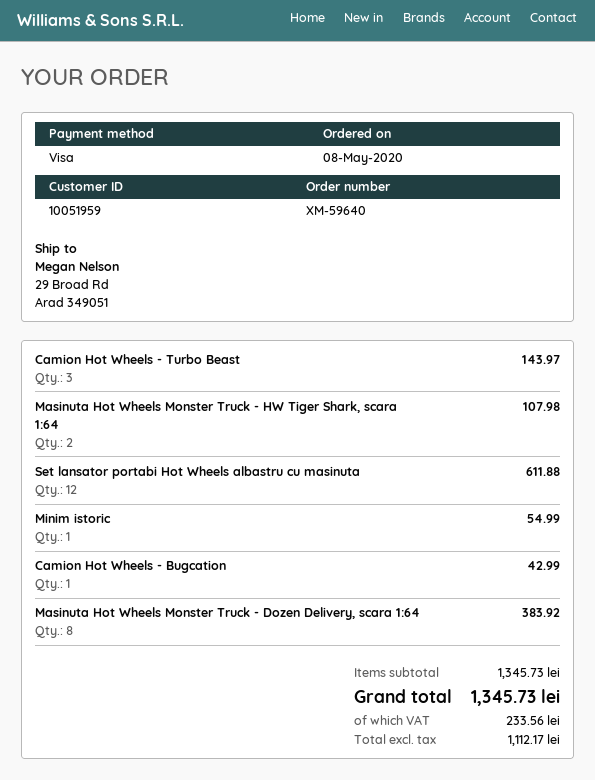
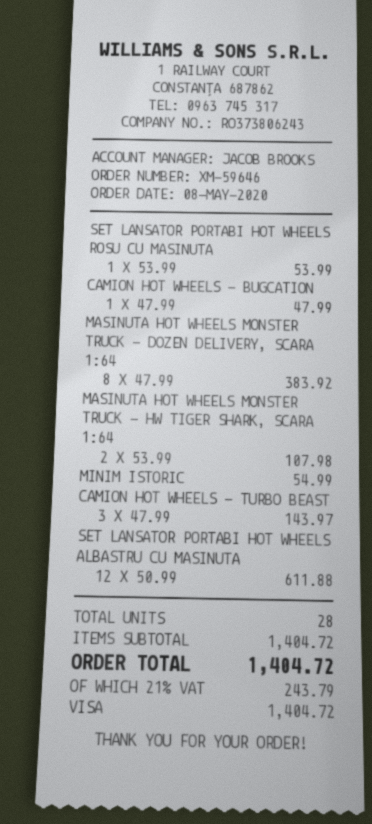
order number: XM-59640 -> XM-59646
Camion Hot Wheels - Bugcation: 1 for 42.99 -> 1 for 47.99
SET LANSATOR PORTABI HOT WHEELS ROSU CU MASINUTA: none -> 1 for 53.99
subtotal: 1345.73 -> 1404.72
tax: 233.56 -> 243.79
total: 1345.73 -> 1404.72

